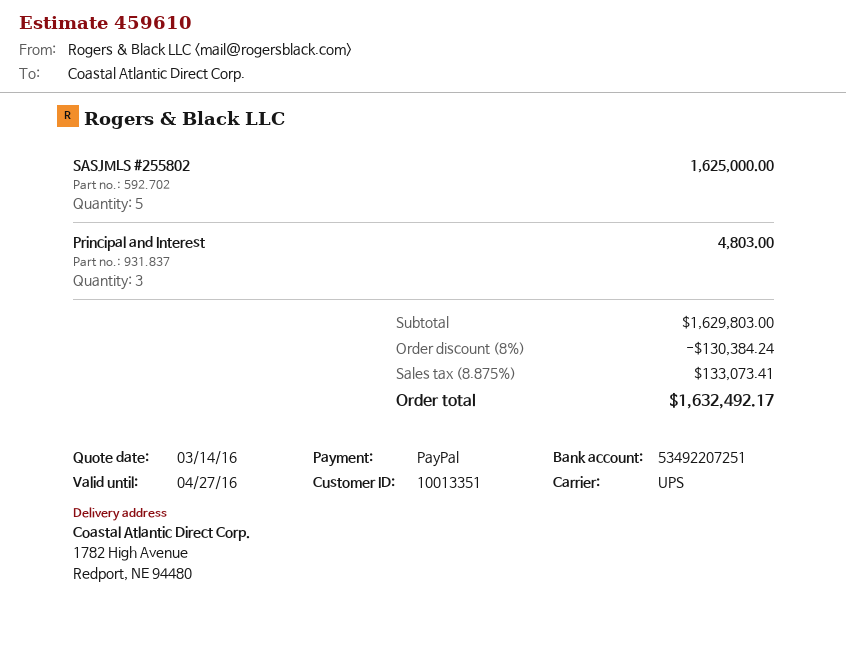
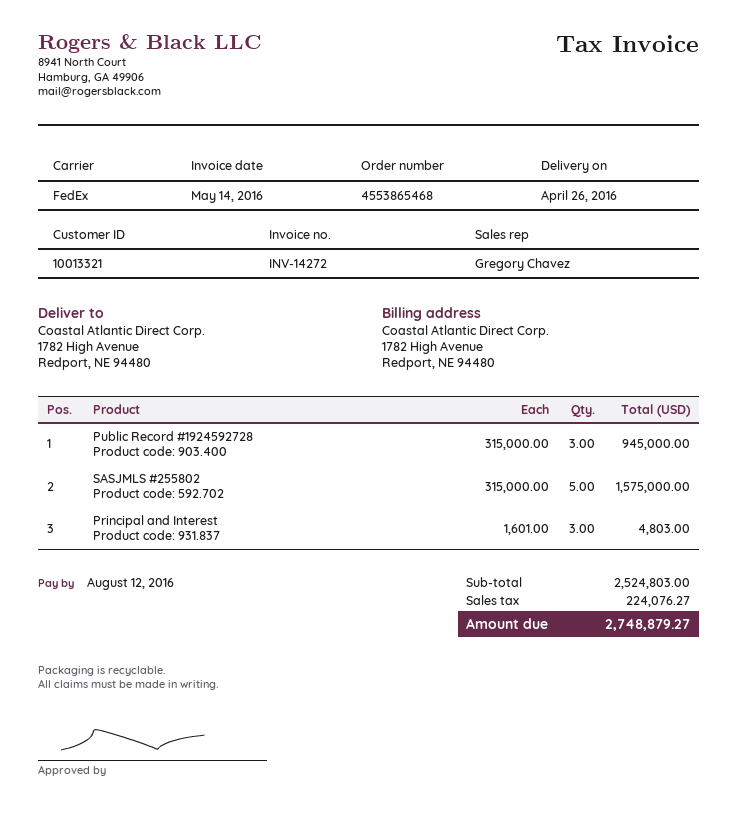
customer number: 10013351 -> 10013321
shipping method: UPS -> FedEx
SASJMLS #255802: 5 for 1625000.00 -> 5 for 1575000.00
Public Record #1924592728: none -> 3 for 945000.00
subtotal: 1629803.00 -> 2524803.00
discount: 8% = 130384.24 -> none
tax: 133073.41 -> 224076.27
total: 1632492.17 -> 2748879.27

